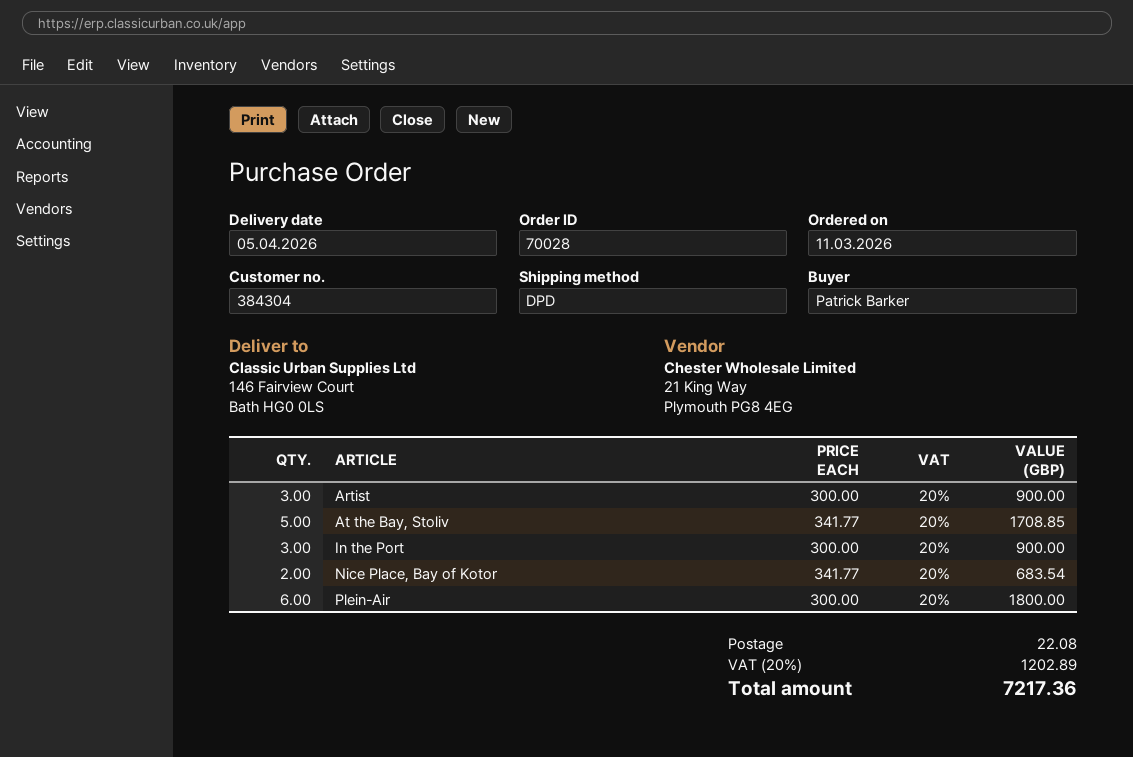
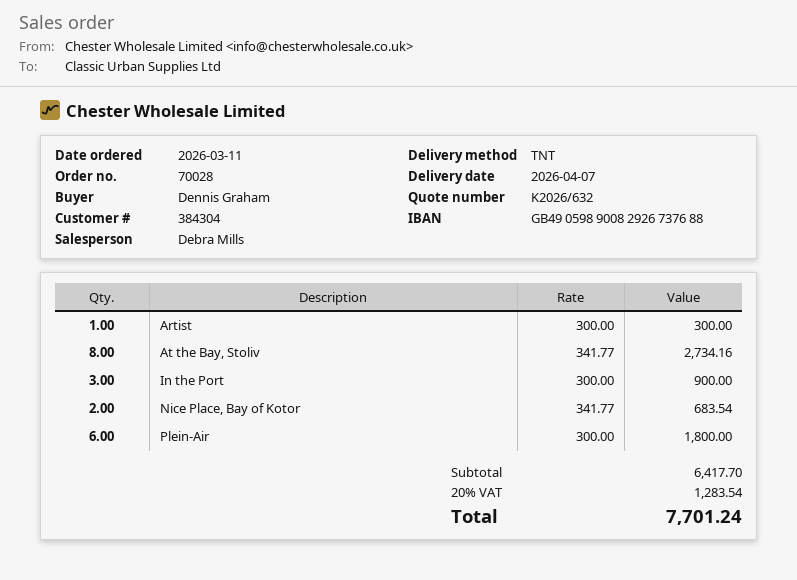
delivery date: 2026-04-05 -> 2026-04-07
ordered by: Patrick Barker -> Dennis Graham
shipping method: DPD -> TNT
Artist: 3 x 300.00 = 900.00 -> 1 x 300.00 = 300.00
At the Bay, Stoliv: 5 x 341.77 = 1708.85 -> 8 x 341.77 = 2734.16
shipping: 22.08 -> none
tax: 20% = 1202.89 -> 20% = 1283.54
total: 7217.36 -> 7701.24

